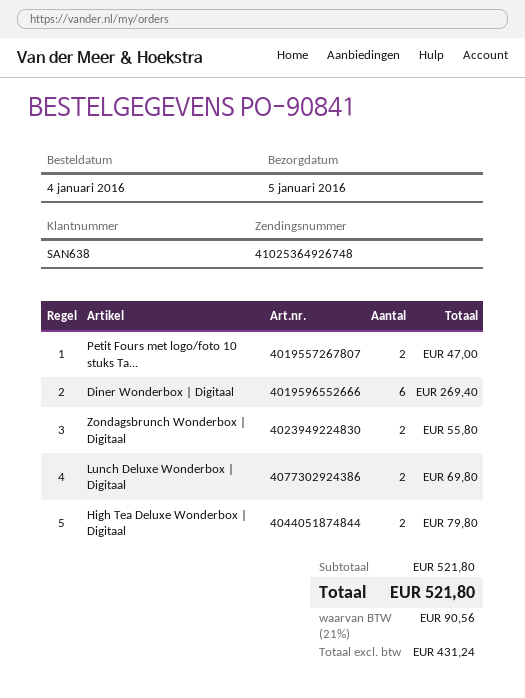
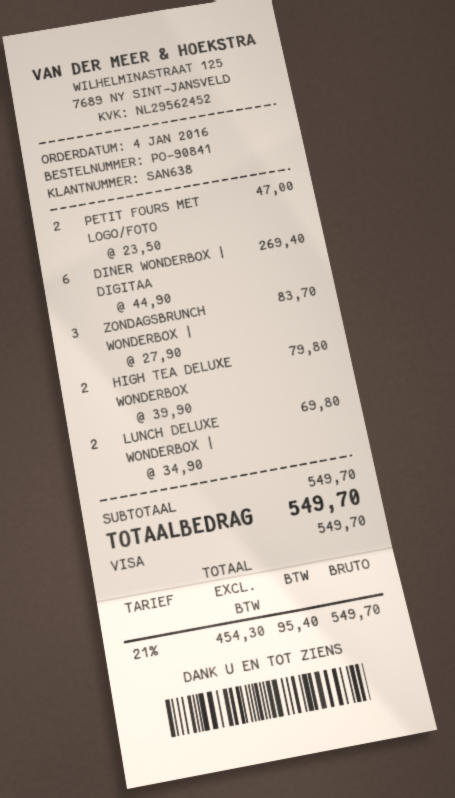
Zondagsbrunch Wonderbox | Digitaal: 2 for 55.80 -> 3 for 83.70
subtotal: 521.80 -> 549.70
net: 431.24 -> 454.30
tax: 21% = 90.56 -> 21% = 95.40
total: 521.80 -> 549.70

